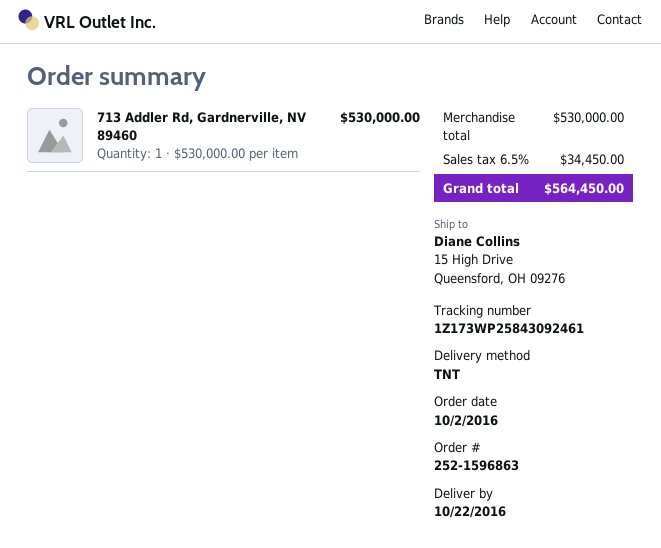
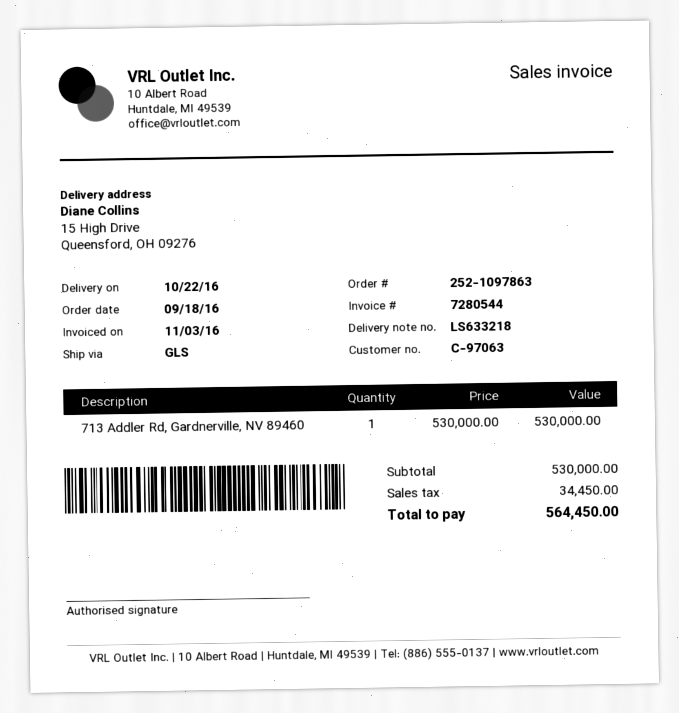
order number: 252-1596863 -> 252-1097863
order date: 2016-10-02 -> 2016-09-18
shipping method: TNT -> GLS

